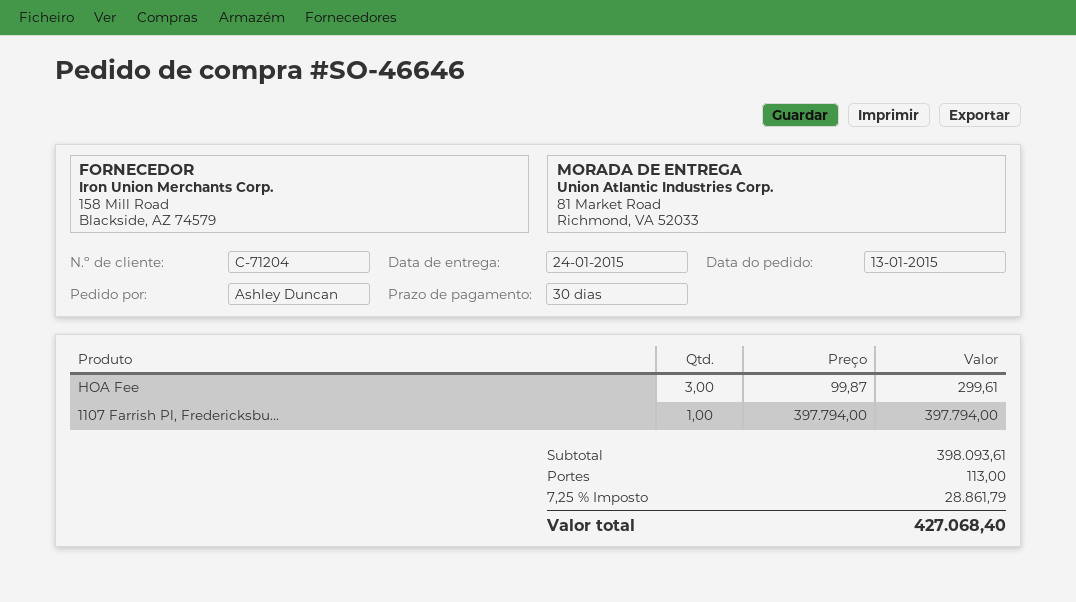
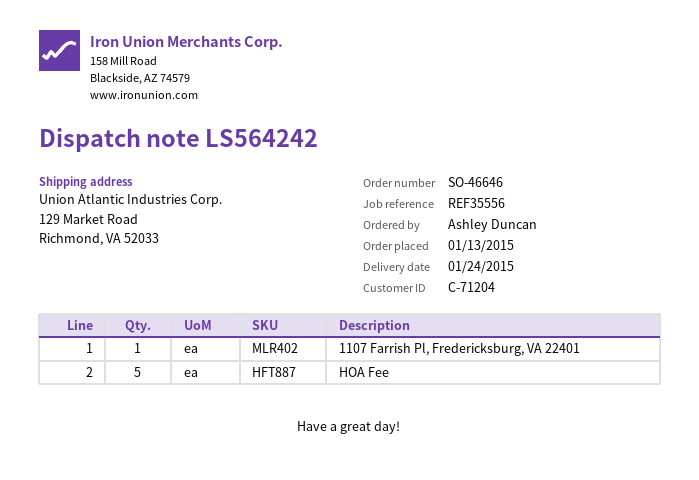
ship to: 81 Market Road, Richmond, VA 52033 -> 129 Market Road, Richmond, VA 52033
HOA Fee: 3 -> 5

